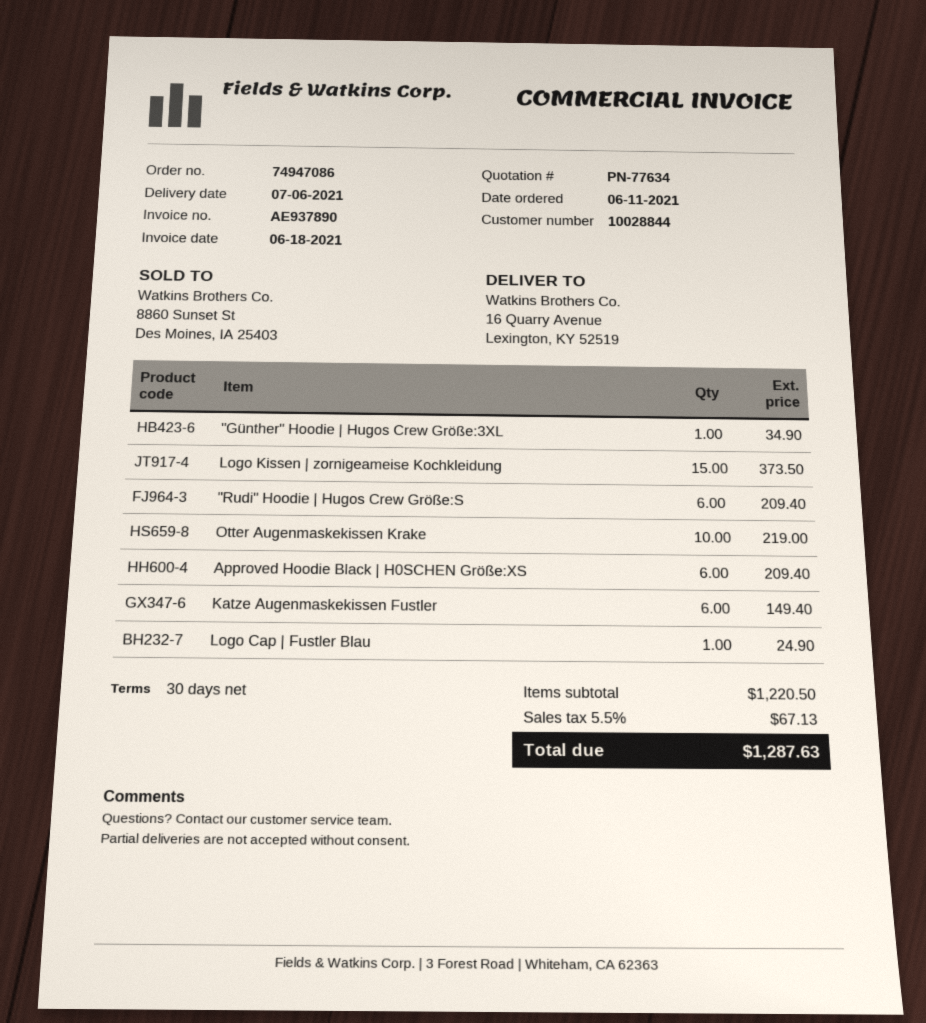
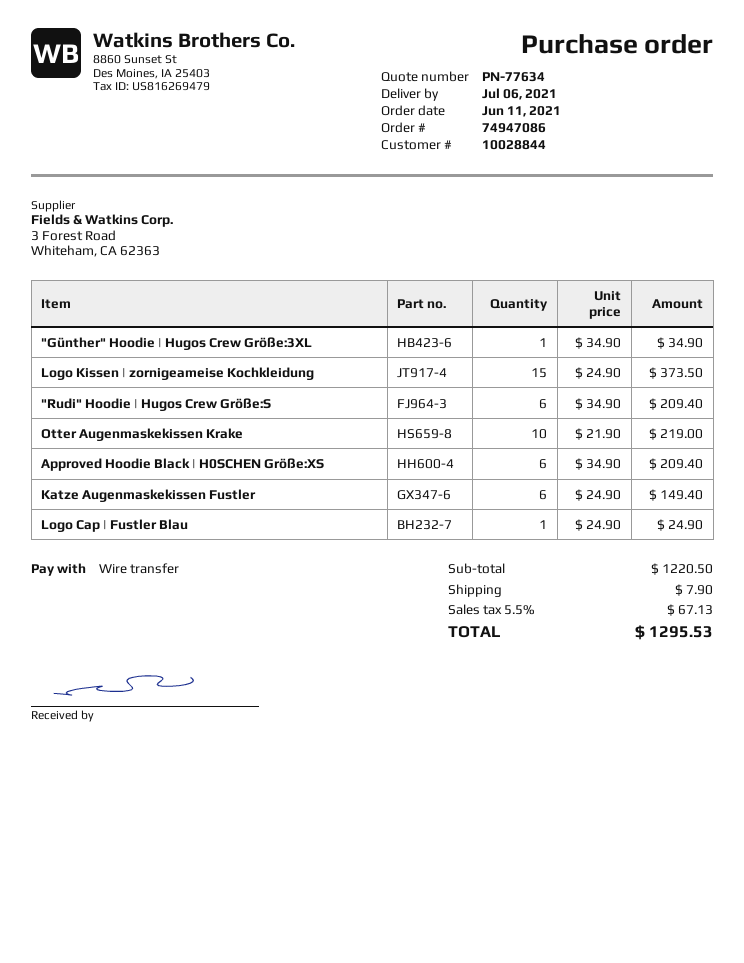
shipping: none -> 7.90
total: 1287.63 -> 1295.53

